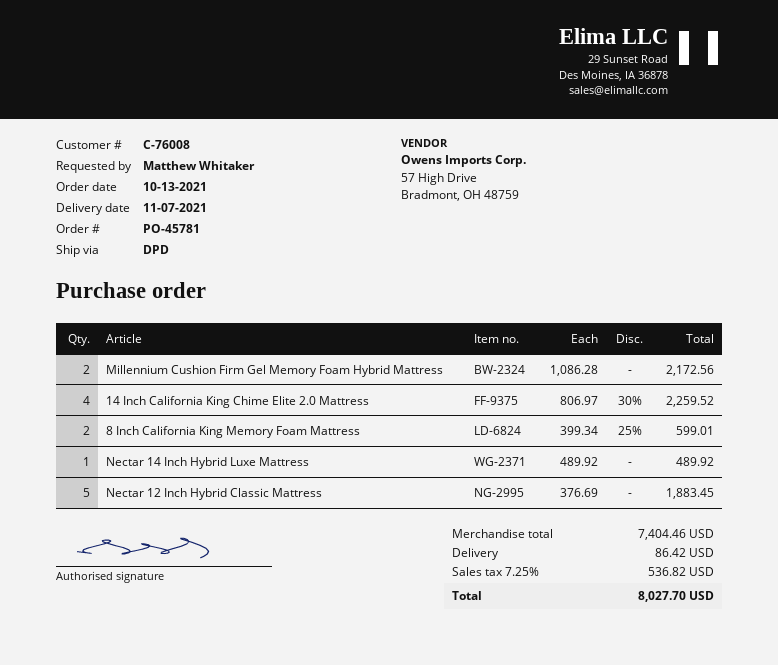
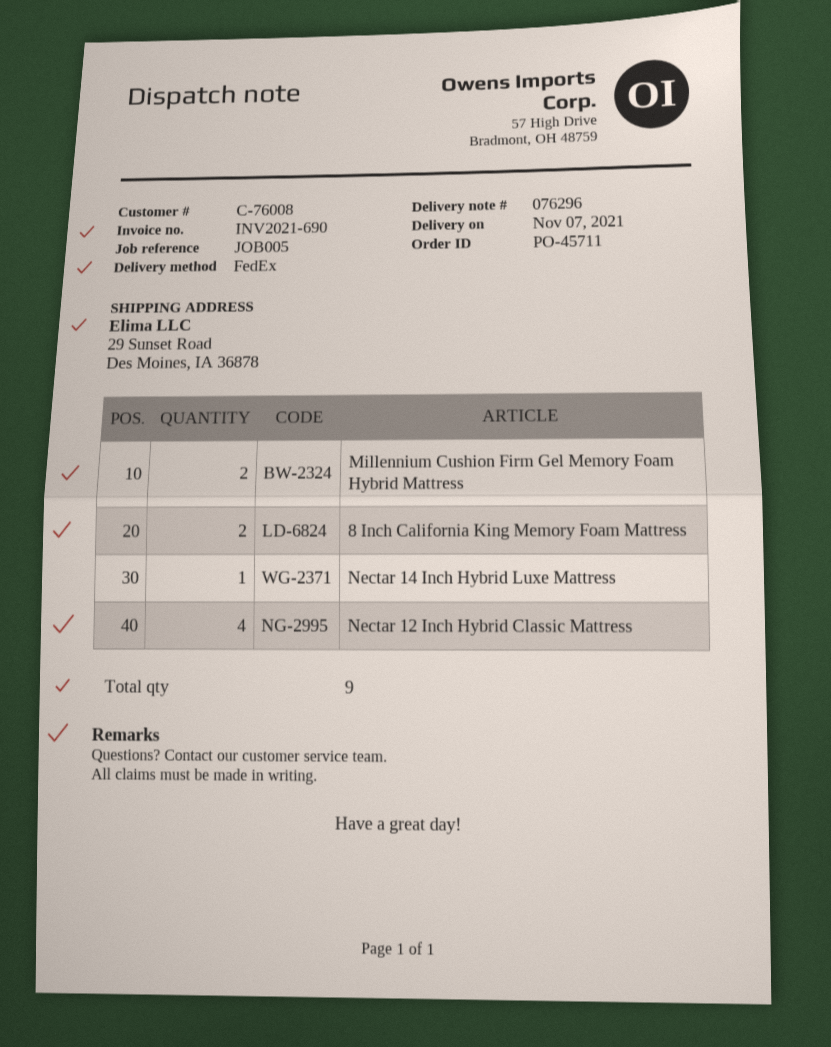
order number: PO-45781 -> PO-45711
shipping method: DPD -> FedEx
14 Inch California King Chime Elite 2.0 Mattress: 4 -> none
Nectar 12 Inch Hybrid Classic Mattress: 5 -> 4

